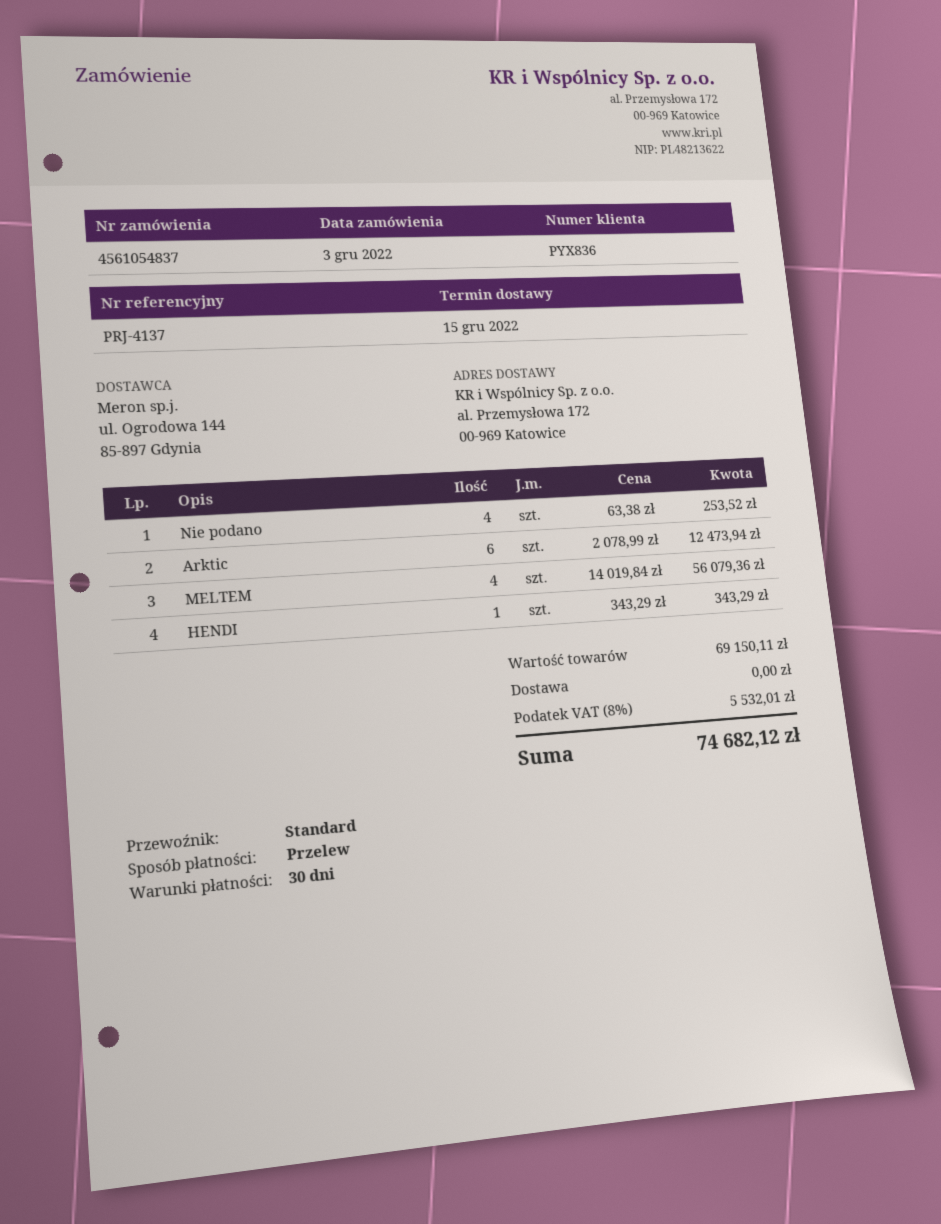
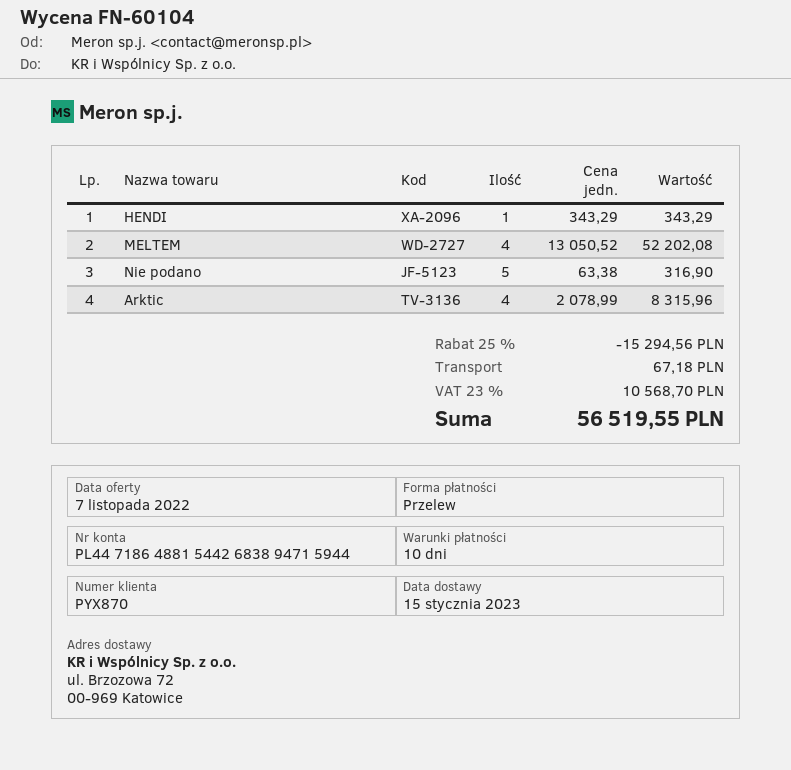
delivery date: 2022-12-15 -> 2023-01-15
payment terms: 30 days -> 10 days
customer number: PYX836 -> PYX870
ship to: al. Przemysłowa 172, 00-969 Katowice -> ul. Brzozowa 72, 00-969 Katowice
Nie podano: 4 x 63.38 = 253.52 -> 5 x 63.38 = 316.90
Arktic: 6 x 2078.99 = 12473.94 -> 4 x 2078.99 = 8315.96
MELTEM: 4 x 14019.84 = 56079.36 -> 4 x 13050.52 = 52202.08
discount: none -> 25% = 15294.56
shipping: 0.00 -> 67.18
tax: 8% = 5532.01 -> 23% = 10568.70
total: 74682.12 -> 56519.55

